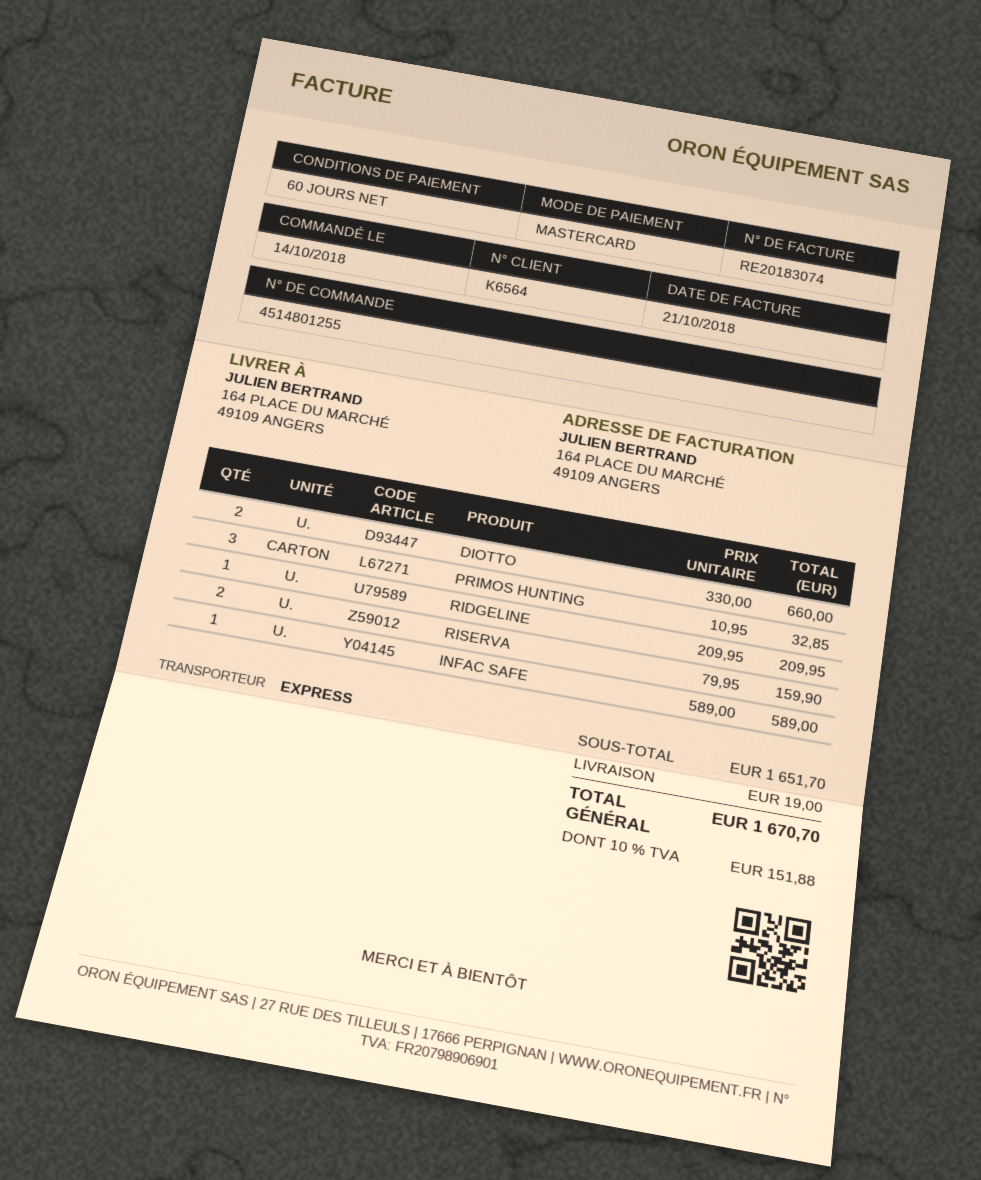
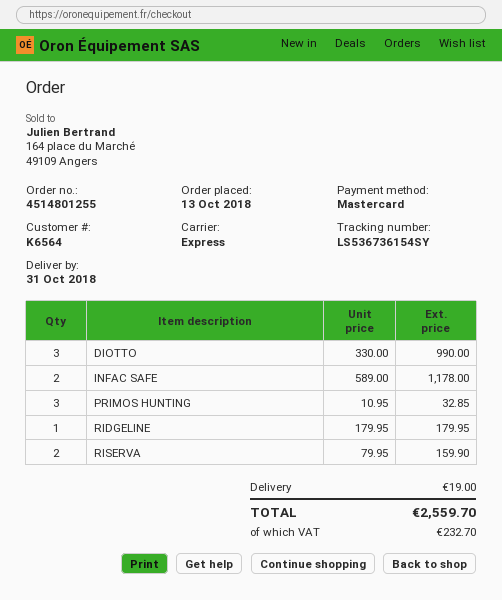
order date: 2018-10-14 -> 2018-10-13
DIOTTO: 2 x 330.00 = 660.00 -> 3 x 330.00 = 990.00
RIDGELINE: 1 x 209.95 = 209.95 -> 1 x 179.95 = 179.95
INFAC SAFE: 1 x 589.00 = 589.00 -> 2 x 589.00 = 1178.00
tax: 151.88 -> 232.70
total: 1670.70 -> 2559.70

